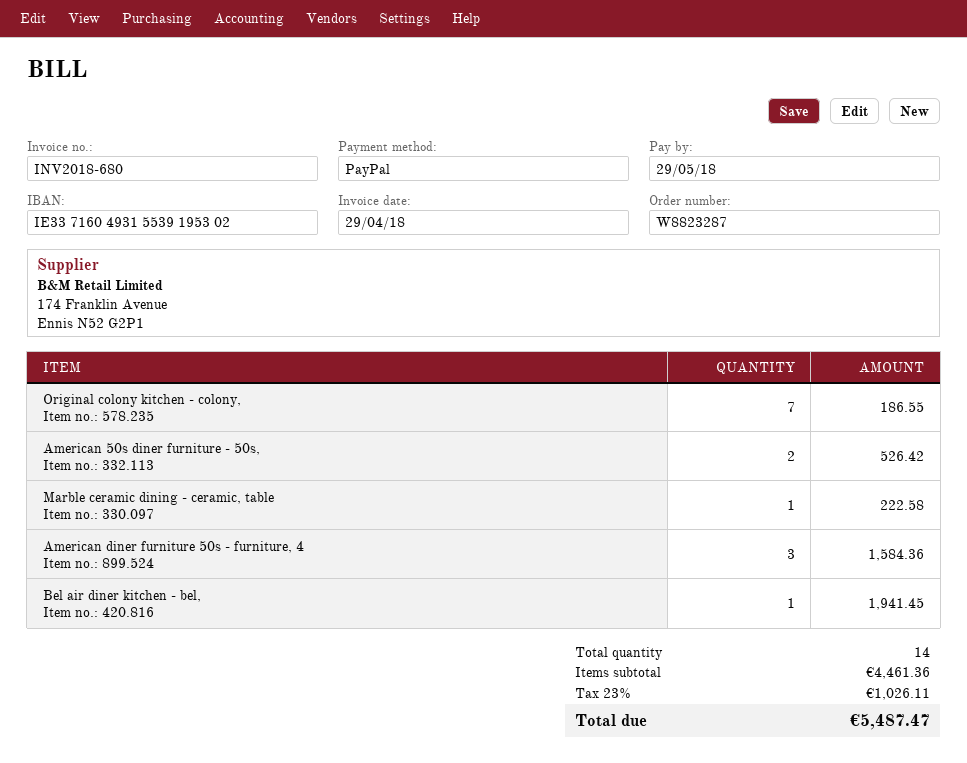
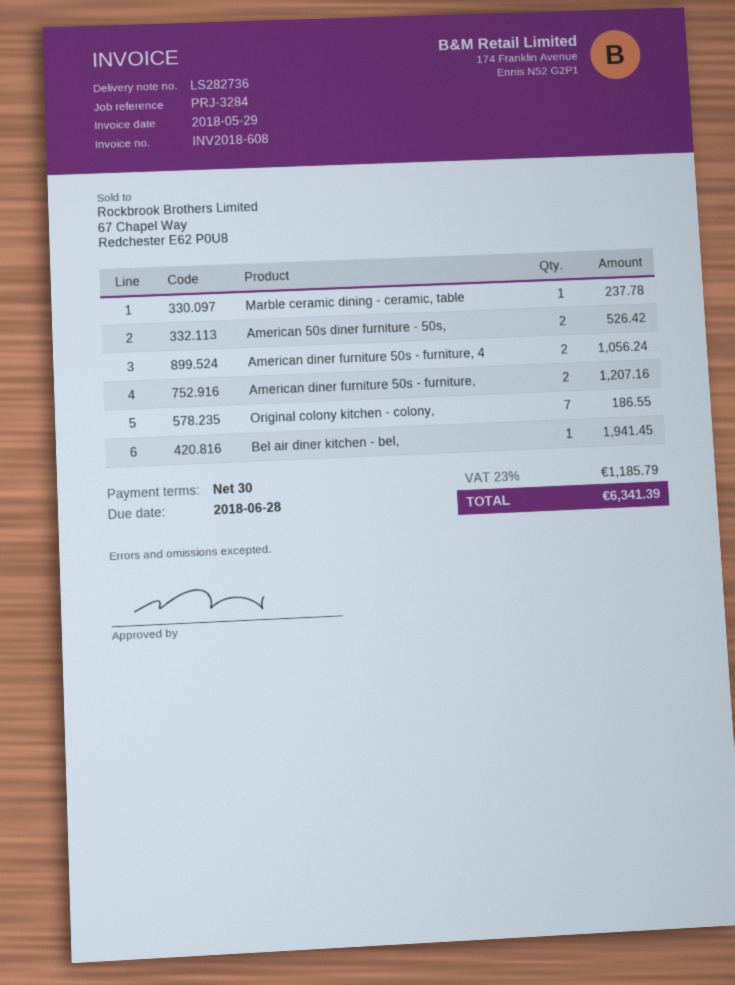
invoice number: INV2018-680 -> INV2018-608
invoice date: 2018-04-29 -> 2018-05-29
due date: 2018-05-29 -> 2018-06-28
Marble ceramic dining - ceramic, table: 1 for 222.58 -> 1 for 237.78
American diner furniture 50s - furniture, 4: 3 for 1584.36 -> 2 for 1056.24
American diner furniture 50s - furniture,: none -> 2 for 1207.16
tax: 23% = 1026.11 -> 23% = 1185.79
total: 5487.47 -> 6341.39

